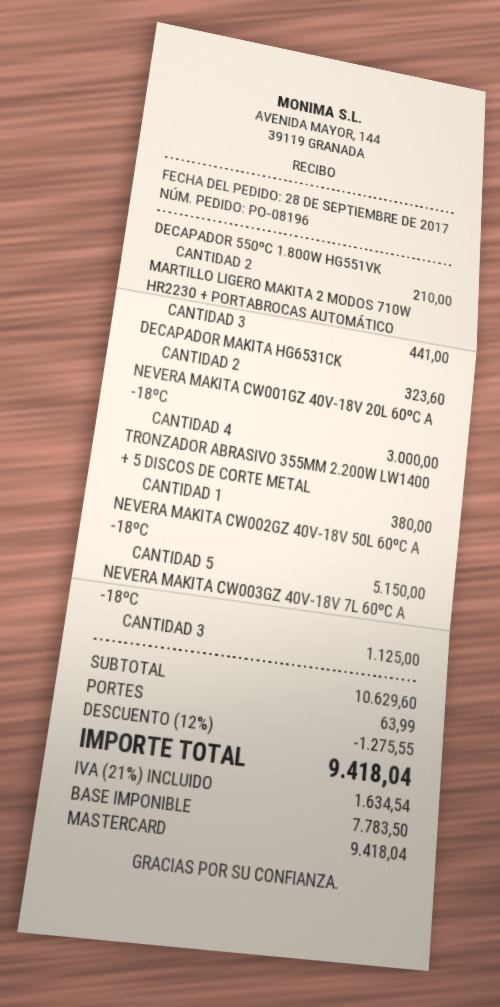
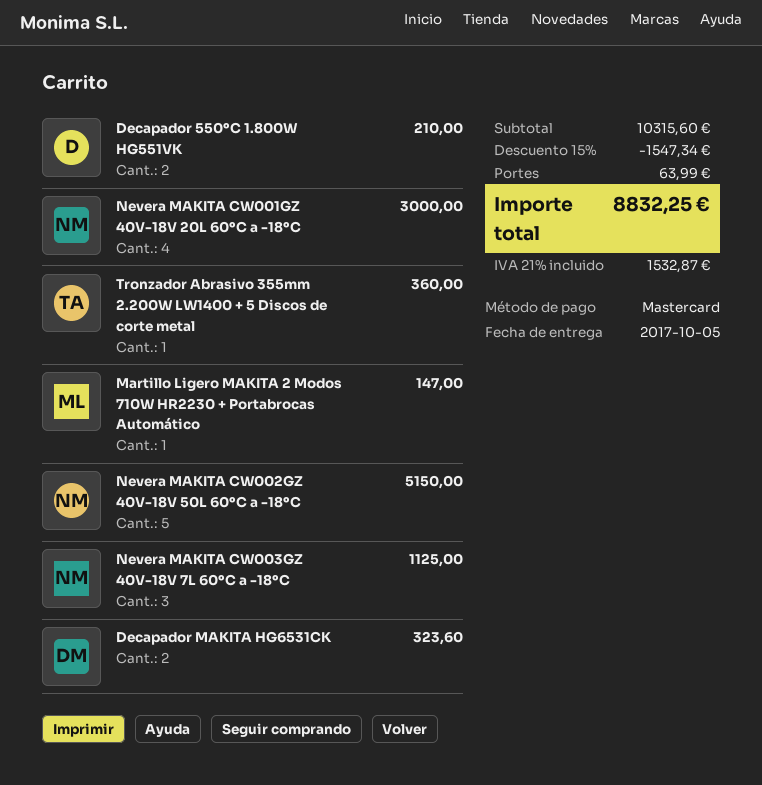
MARTILLO LIGERO MAKITA 2 MODOS 710W HR2230 + PORTABROCAS AUTOMÁTICO: 3 for 441.00 -> 1 for 147.00
TRONZADOR ABRASIVO 355MM 2.200W LW1400 + 5 DISCOS DE CORTE METAL: 1 for 380.00 -> 1 for 360.00
subtotal: 10629.60 -> 10315.60
discount: 12% = 1275.55 -> 15% = 1547.34
tax: 21% = 1634.54 -> 21% = 1532.87
total: 9418.04 -> 8832.25

